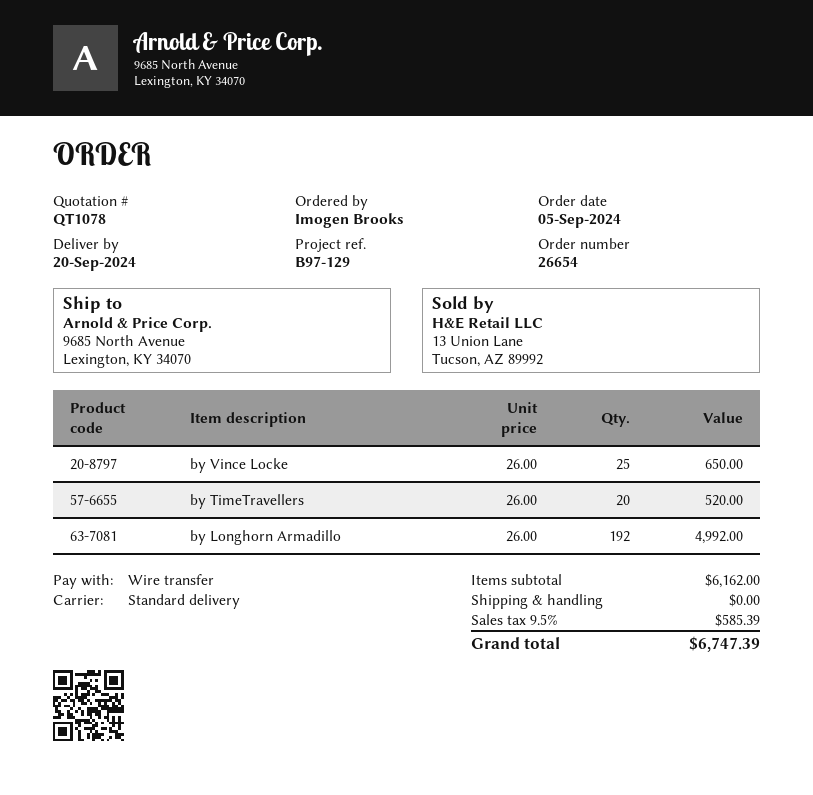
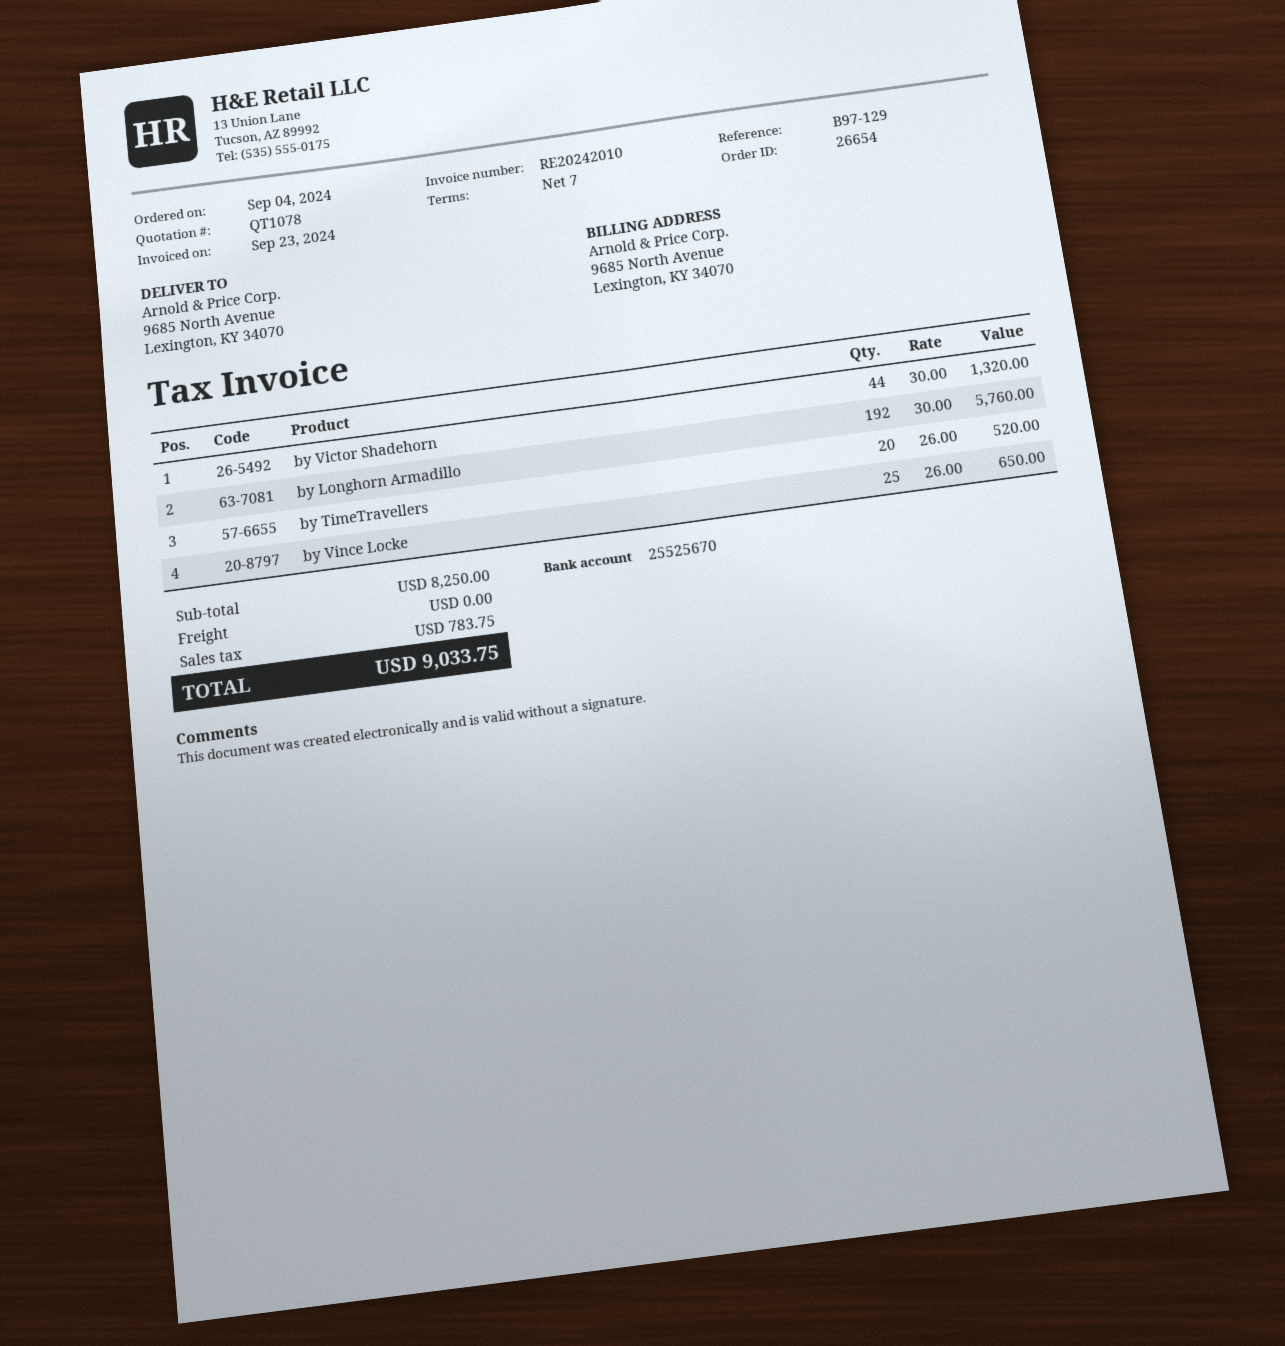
order date: 2024-09-05 -> 2024-09-04
by Longhorn Armadillo: 192 x 26.00 = 4992.00 -> 192 x 30.00 = 5760.00
by Victor Shadehorn: none -> 44 x 30.00 = 1320.00
subtotal: 6162.00 -> 8250.00
tax: 585.39 -> 783.75
total: 6747.39 -> 9033.75

